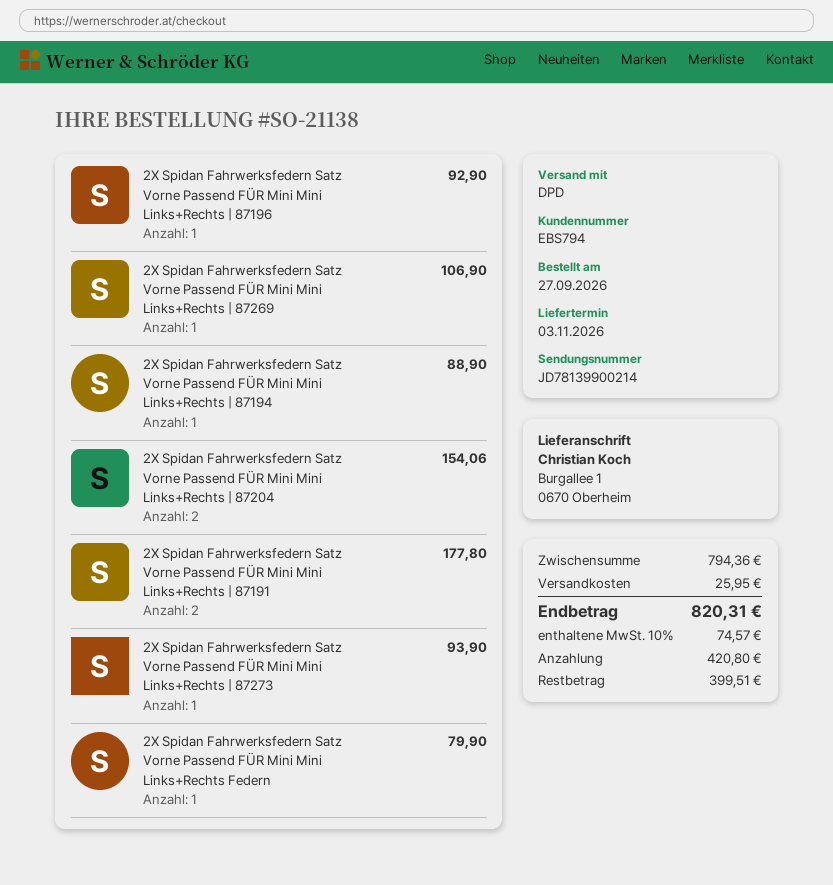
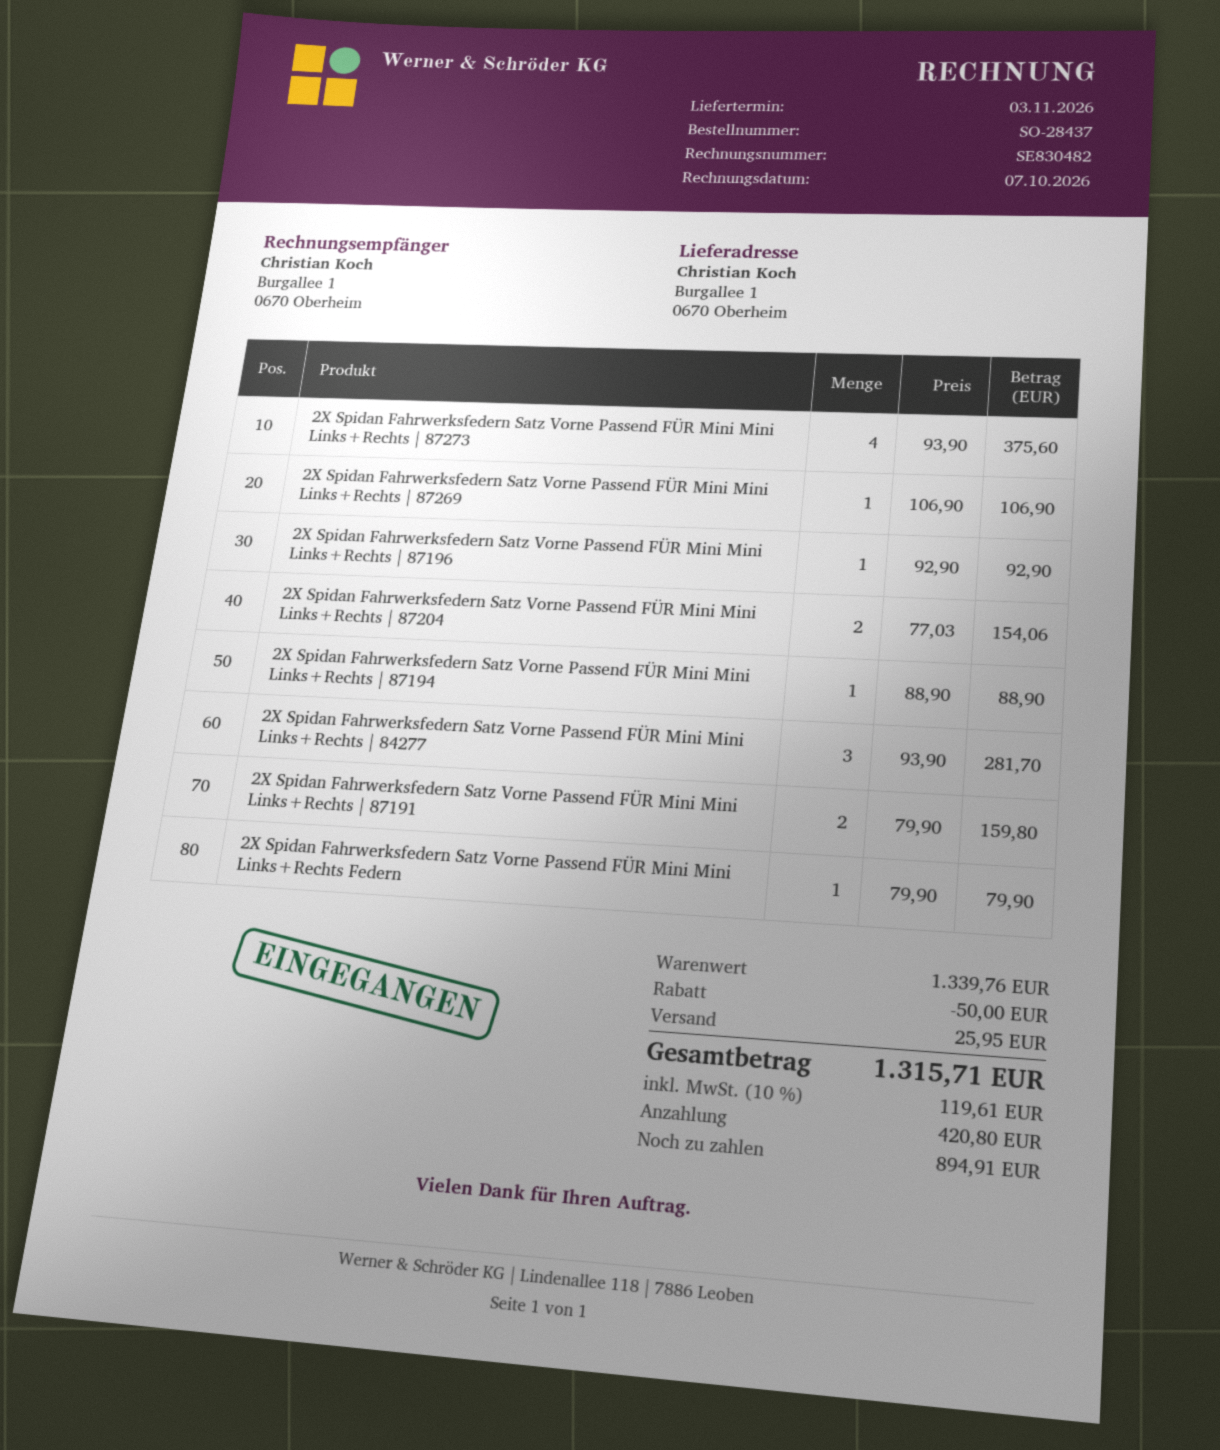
order number: SO-21138 -> SO-28437
2X Spidan Fahrwerksfedern Satz Vorne Passend FÜR Mini Mini Links+Rechts | 87191: 2 for 177.80 -> 2 for 159.80
2X Spidan Fahrwerksfedern Satz Vorne Passend FÜR Mini Mini Links+Rechts | 87273: 1 for 93.90 -> 4 for 375.60
2X Spidan Fahrwerksfedern Satz Vorne Passend FÜR Mini Mini Links+Rechts | 84277: none -> 3 for 281.70
subtotal: 794.36 -> 1339.76
discount: none -> 50.00
tax: 10% = 74.57 -> 10% = 119.61
total: 820.31 -> 1315.71
balance: 399.51 -> 894.91

